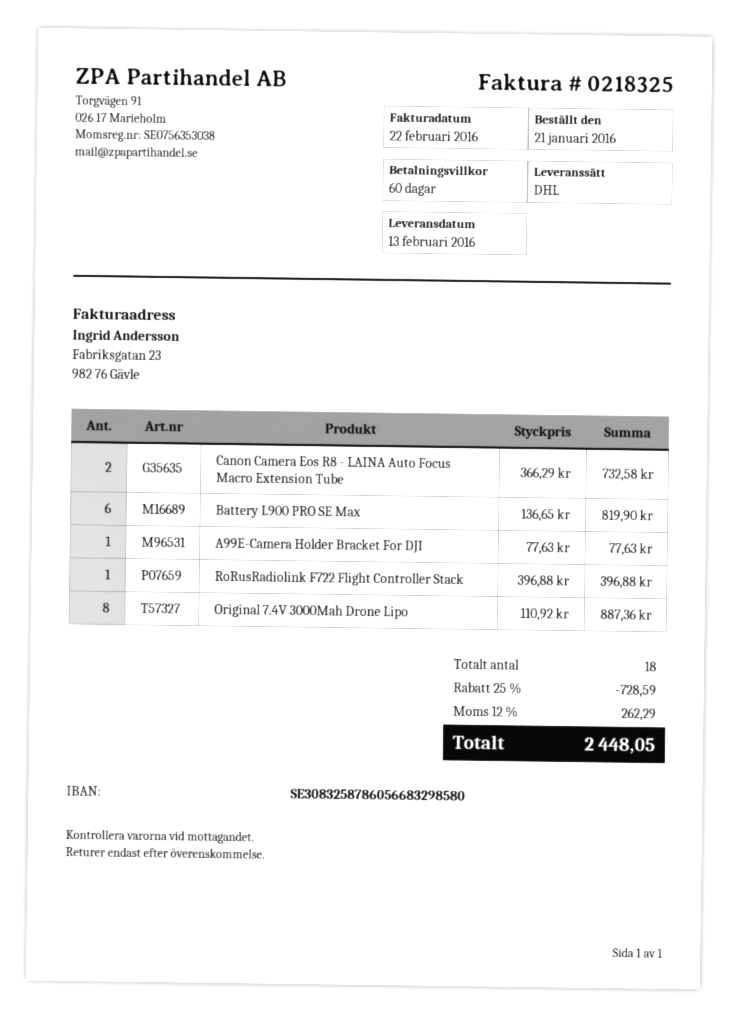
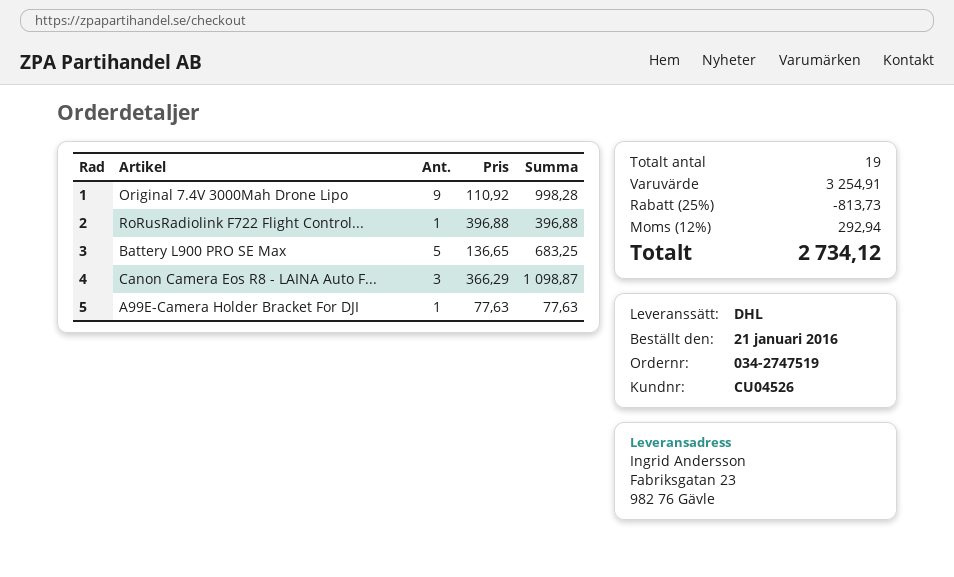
Canon Camera Eos R8 - LAINA Auto Focus Macro Extension Tube: 2 x 366.29 = 732.58 -> 3 x 366.29 = 1098.87
Battery L900 PRO SE Max: 6 x 136.65 = 819.90 -> 5 x 136.65 = 683.25
Original 7.4V 3000Mah Drone Lipo: 8 x 110.92 = 887.36 -> 9 x 110.92 = 998.28
total quantity: 18 -> 19
discount: 25% = 728.59 -> 25% = 813.73
tax: 12% = 262.29 -> 12% = 292.94
total: 2448.05 -> 2734.12

